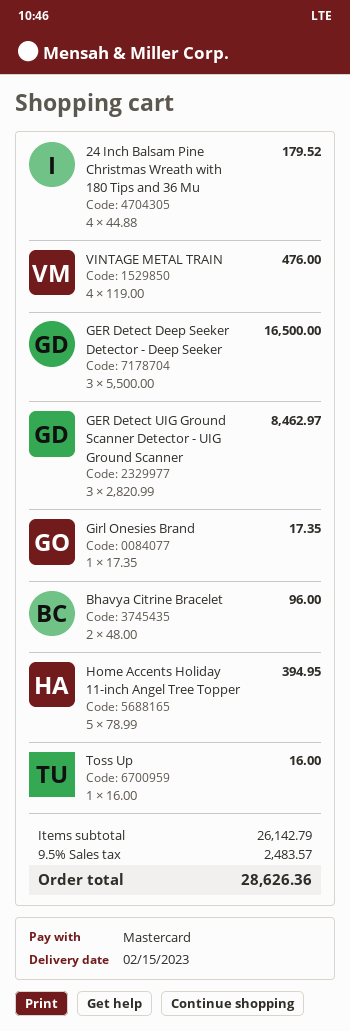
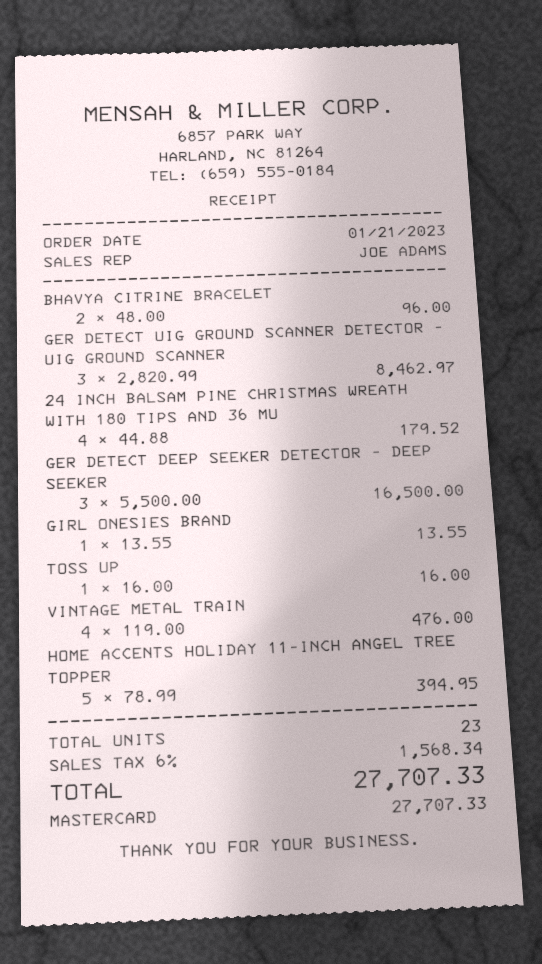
Girl Onesies Brand: 1 x 17.35 = 17.35 -> 1 x 13.55 = 13.55
tax: 9.5% = 2483.57 -> 6% = 1568.34
total: 28626.36 -> 27707.33

